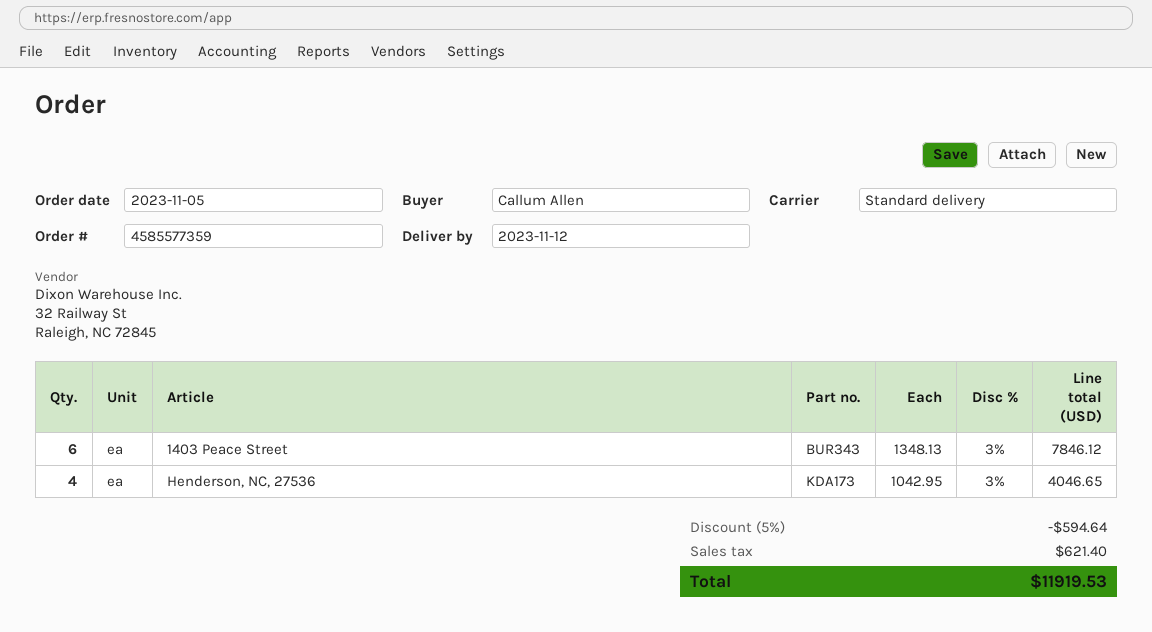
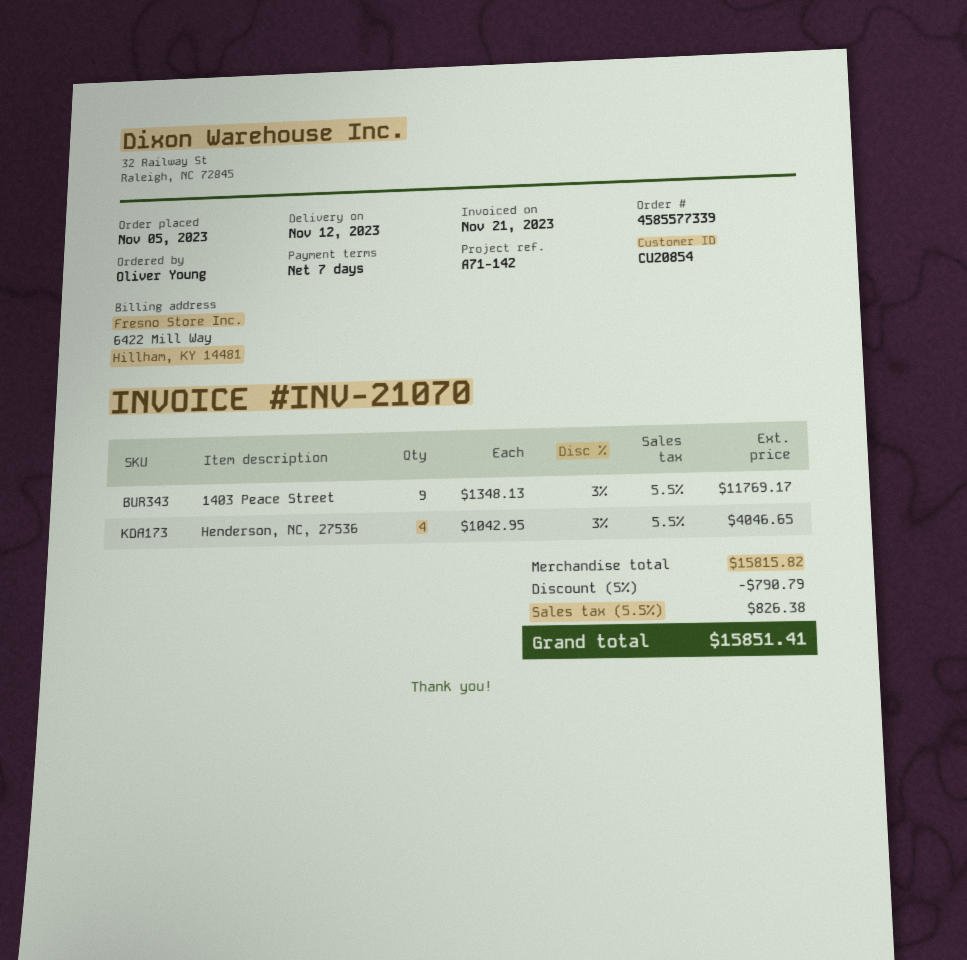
order number: 4585577359 -> 4585577339
ordered by: Callum Allen -> Oliver Young
1403 Peace Street: 6 x 1348.13 - 3% = 7846.12 -> 9 x 1348.13 - 3% = 11769.17
discount: 5% = 594.64 -> 5% = 790.79
tax: 621.40 -> 826.38
total: 11919.53 -> 15851.41

